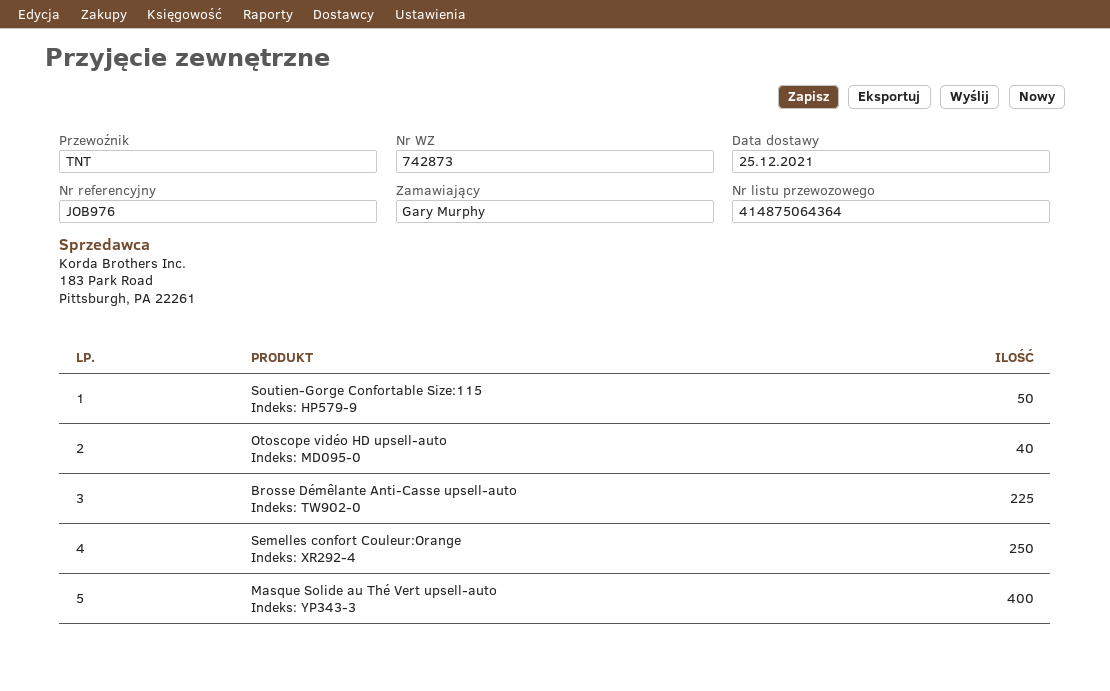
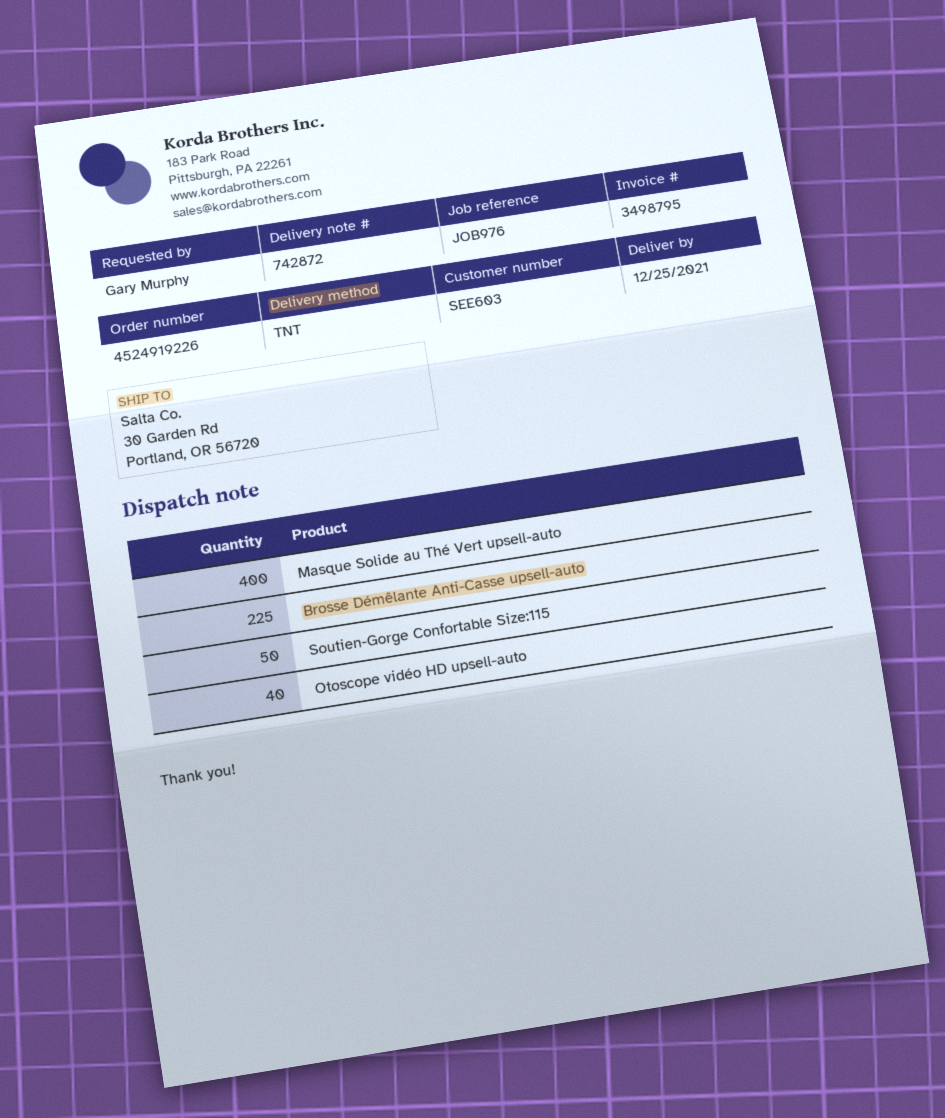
delivery note number: 742873 -> 742872
Semelles confort Couleur:Orange: 250 -> none

